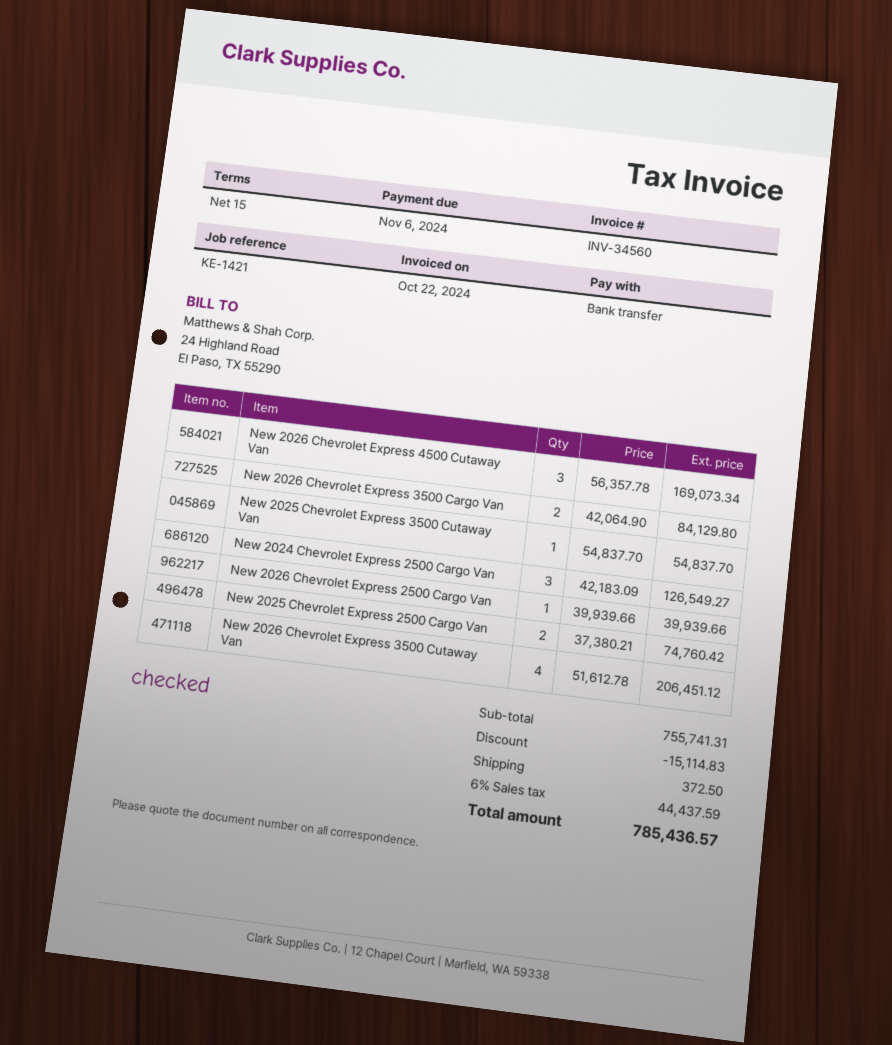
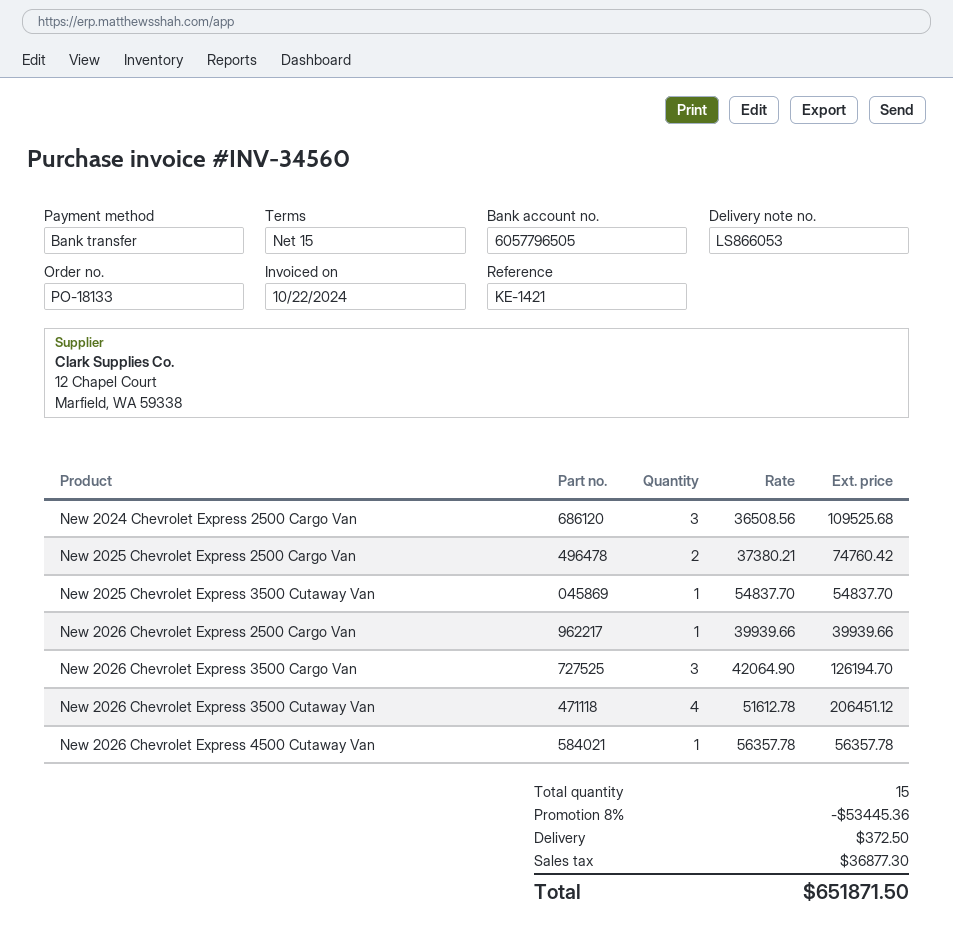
New 2026 Chevrolet Express 4500 Cutaway Van: 3 x 56357.78 = 169073.34 -> 1 x 56357.78 = 56357.78
New 2026 Chevrolet Express 3500 Cargo Van: 2 x 42064.90 = 84129.80 -> 3 x 42064.90 = 126194.70
New 2024 Chevrolet Express 2500 Cargo Van: 3 x 42183.09 = 126549.27 -> 3 x 36508.56 = 109525.68
discount: 15114.83 -> 53445.36
tax: 44437.59 -> 36877.30
total: 785436.57 -> 651871.50

